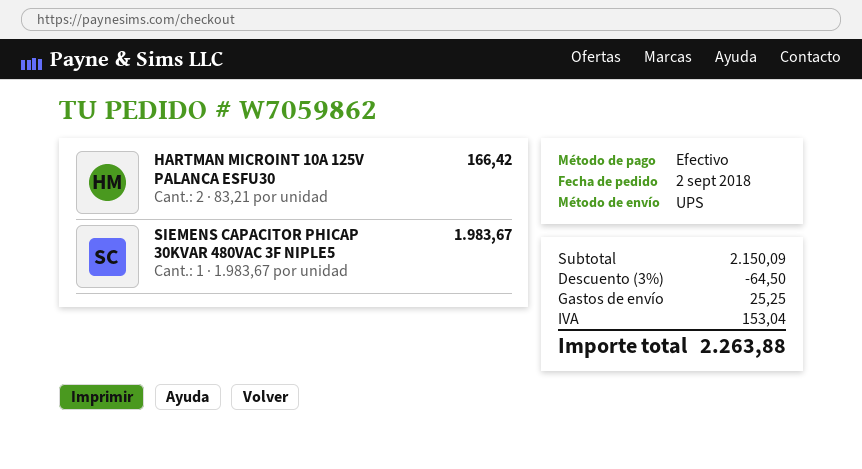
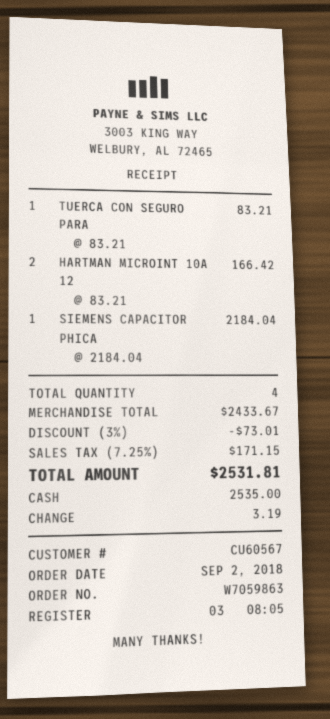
order number: W7059862 -> W7059863
SIEMENS CAPACITOR PHICAP 30KVAR 480VAC 3F NIPLE5: 1 x 1983.67 = 1983.67 -> 1 x 2184.04 = 2184.04
TUERCA CON SEGURO PARA: none -> 1 x 83.21 = 83.21
subtotal: 2150.09 -> 2433.67
discount: 3% = 64.50 -> 3% = 73.01
shipping: 25.25 -> none
tax: 153.04 -> 171.15
total: 2263.88 -> 2531.81

